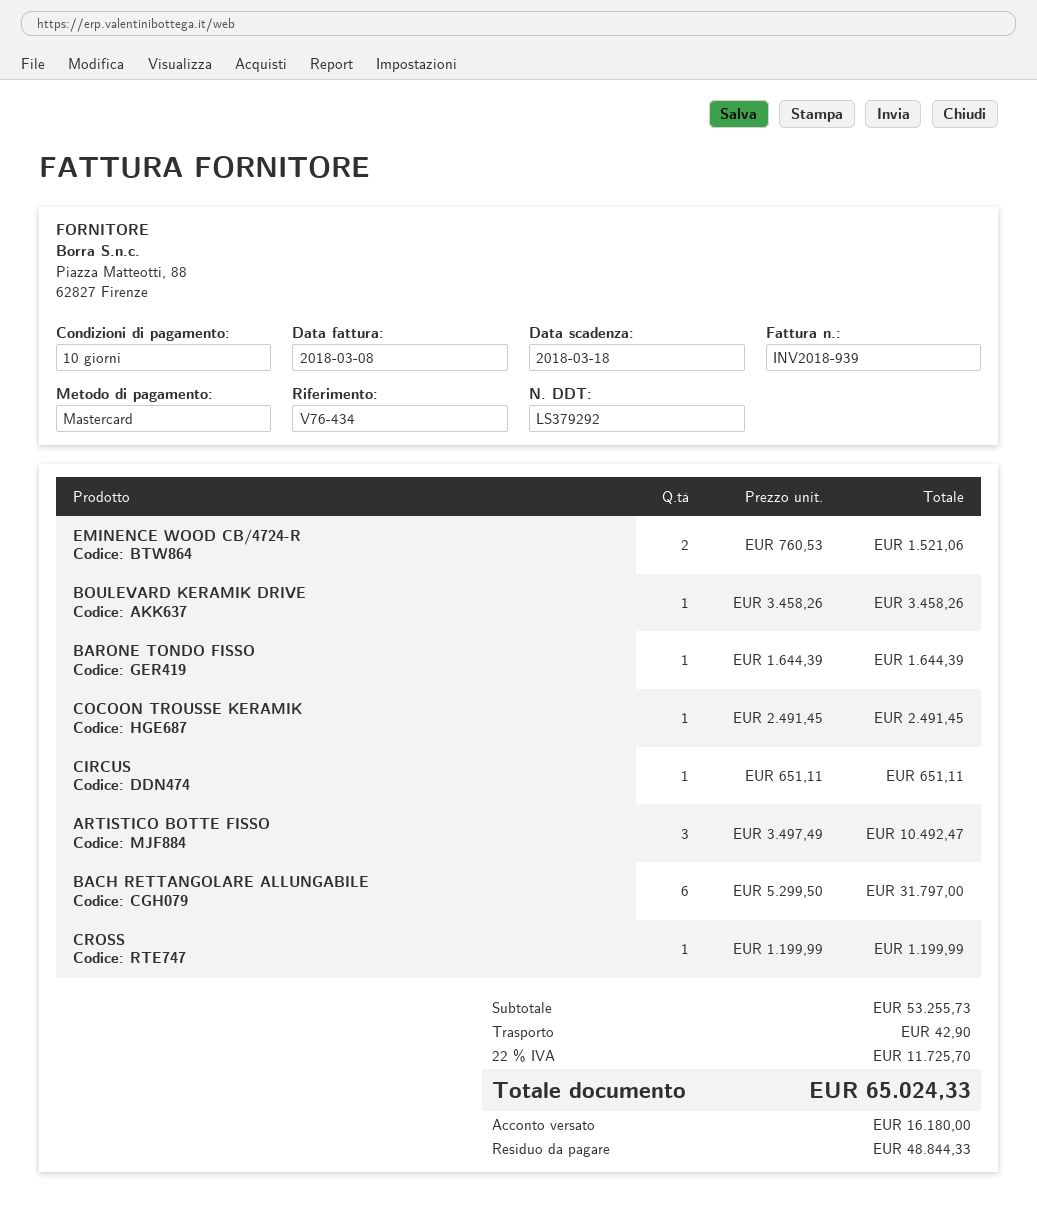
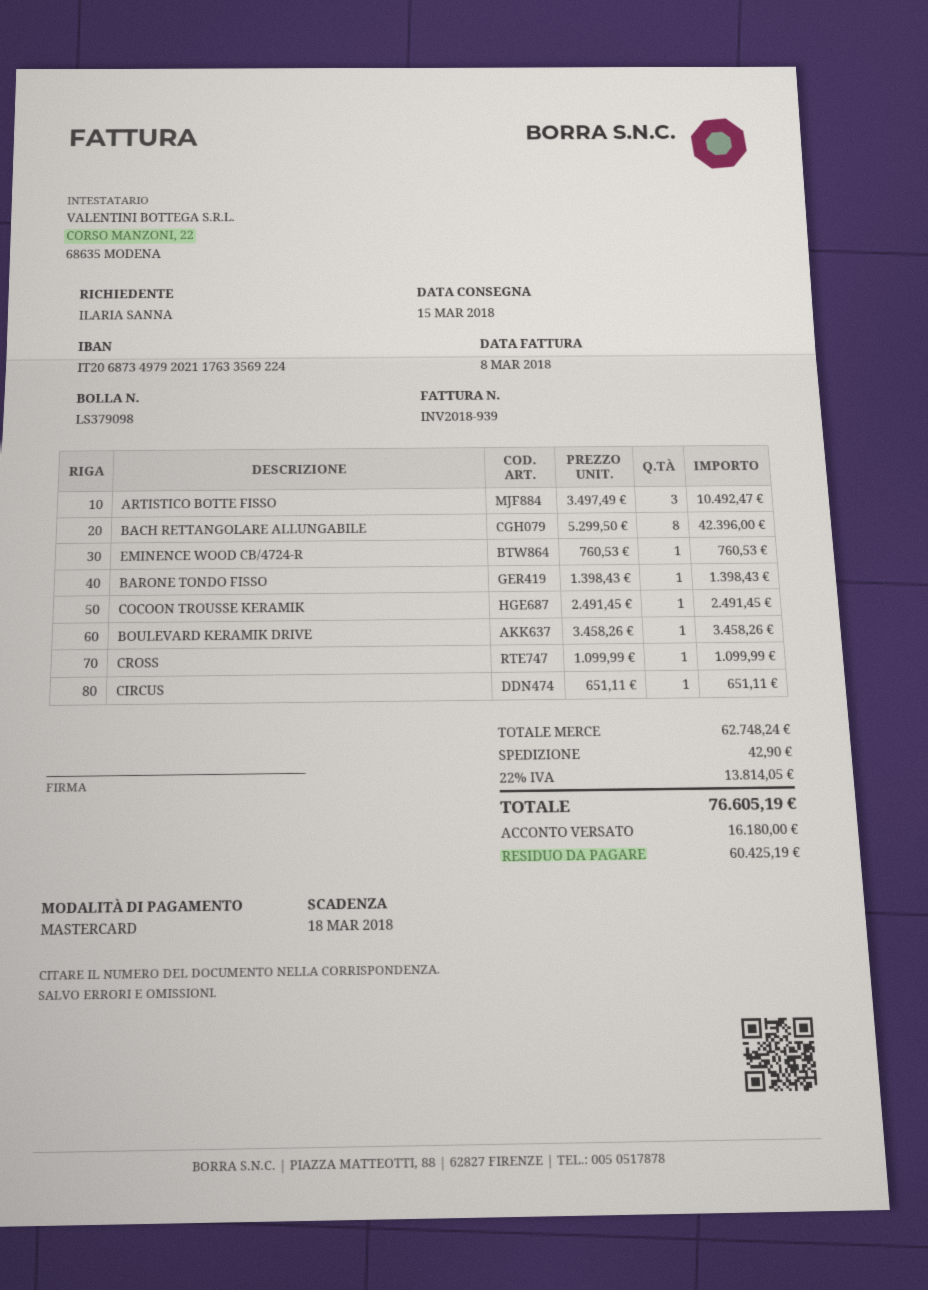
delivery note number: LS379292 -> LS379098
EMINENCE WOOD CB/4724-R: 2 x 760.53 = 1521.06 -> 1 x 760.53 = 760.53
BARONE TONDO FISSO: 1 x 1644.39 = 1644.39 -> 1 x 1398.43 = 1398.43
BACH RETTANGOLARE ALLUNGABILE: 6 x 5299.50 = 31797.00 -> 8 x 5299.50 = 42396.00
CROSS: 1 x 1199.99 = 1199.99 -> 1 x 1099.99 = 1099.99
subtotal: 53255.73 -> 62748.24
tax: 22% = 11725.70 -> 22% = 13814.05
total: 65024.33 -> 76605.19
balance: 48844.33 -> 60425.19

